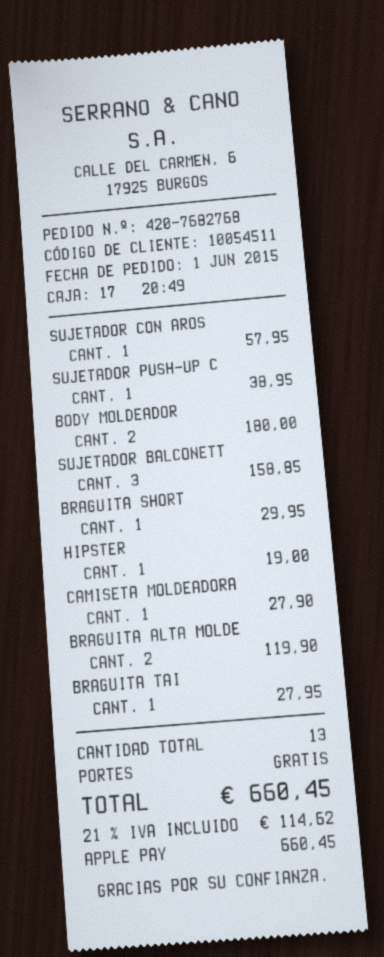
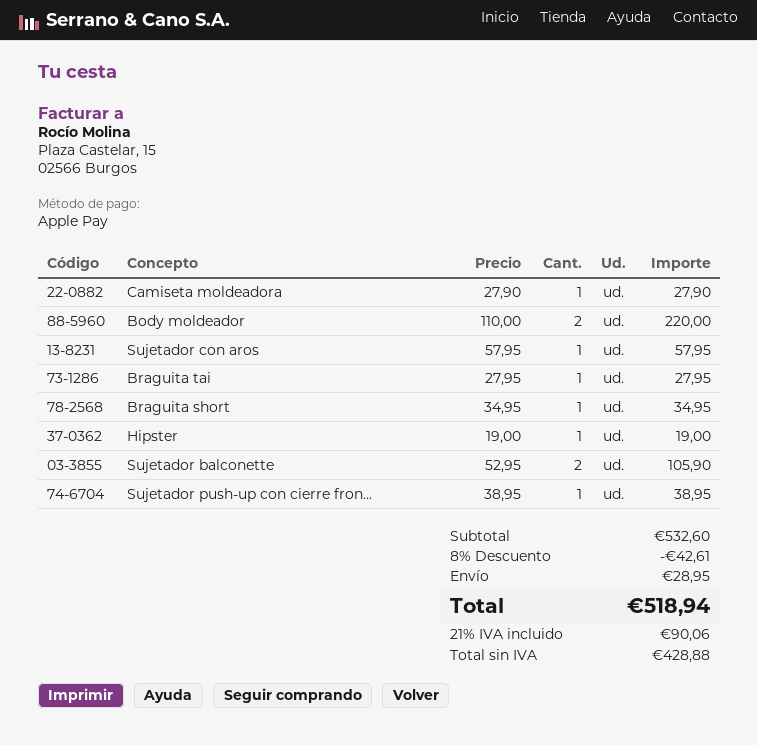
BODY MOLDEADOR: 2 for 180.00 -> 2 for 220.00
SUJETADOR BALCONETT: 3 for 158.85 -> 2 for 105.90
BRAGUITA SHORT: 1 for 29.95 -> 1 for 34.95
BRAGUITA ALTA MOLDE: 2 for 119.90 -> none
discount: none -> 8% = 42.61
shipping: 0.00 -> 28.95
tax: 21% = 114.62 -> 21% = 90.06
total: 660.45 -> 518.94

